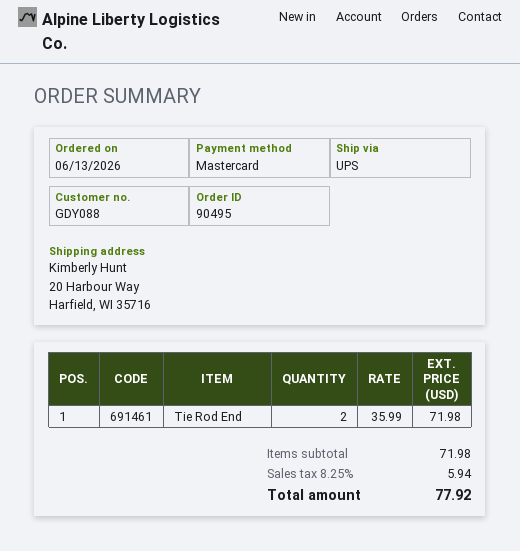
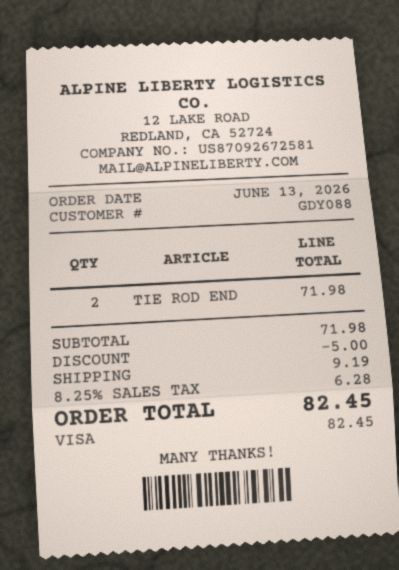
payment method: Mastercard -> Visa
discount: none -> 5.00
shipping: none -> 9.19
tax: 8.25% = 5.94 -> 8.25% = 6.28
total: 77.92 -> 82.45

